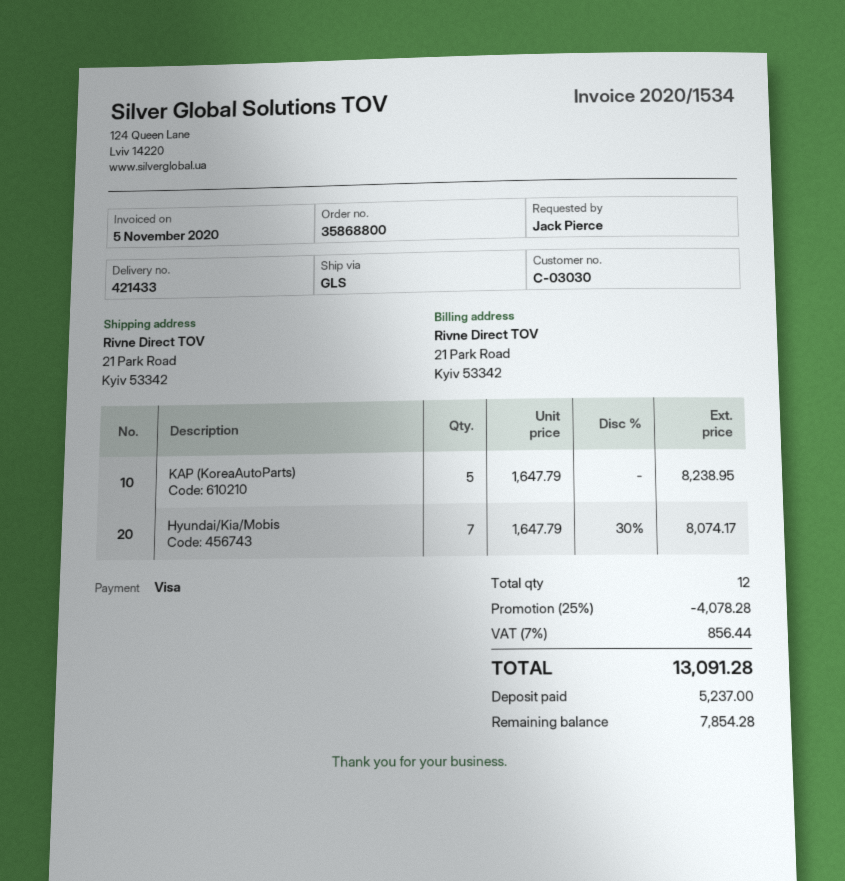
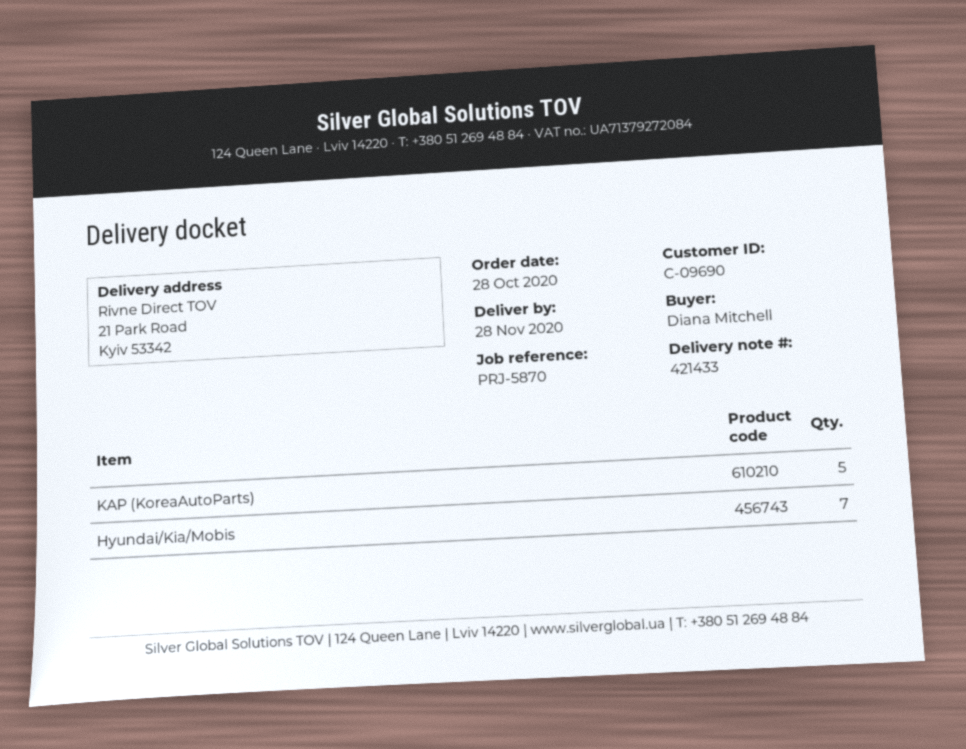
customer number: C-03030 -> C-09690
ordered by: Jack Pierce -> Diana Mitchell

